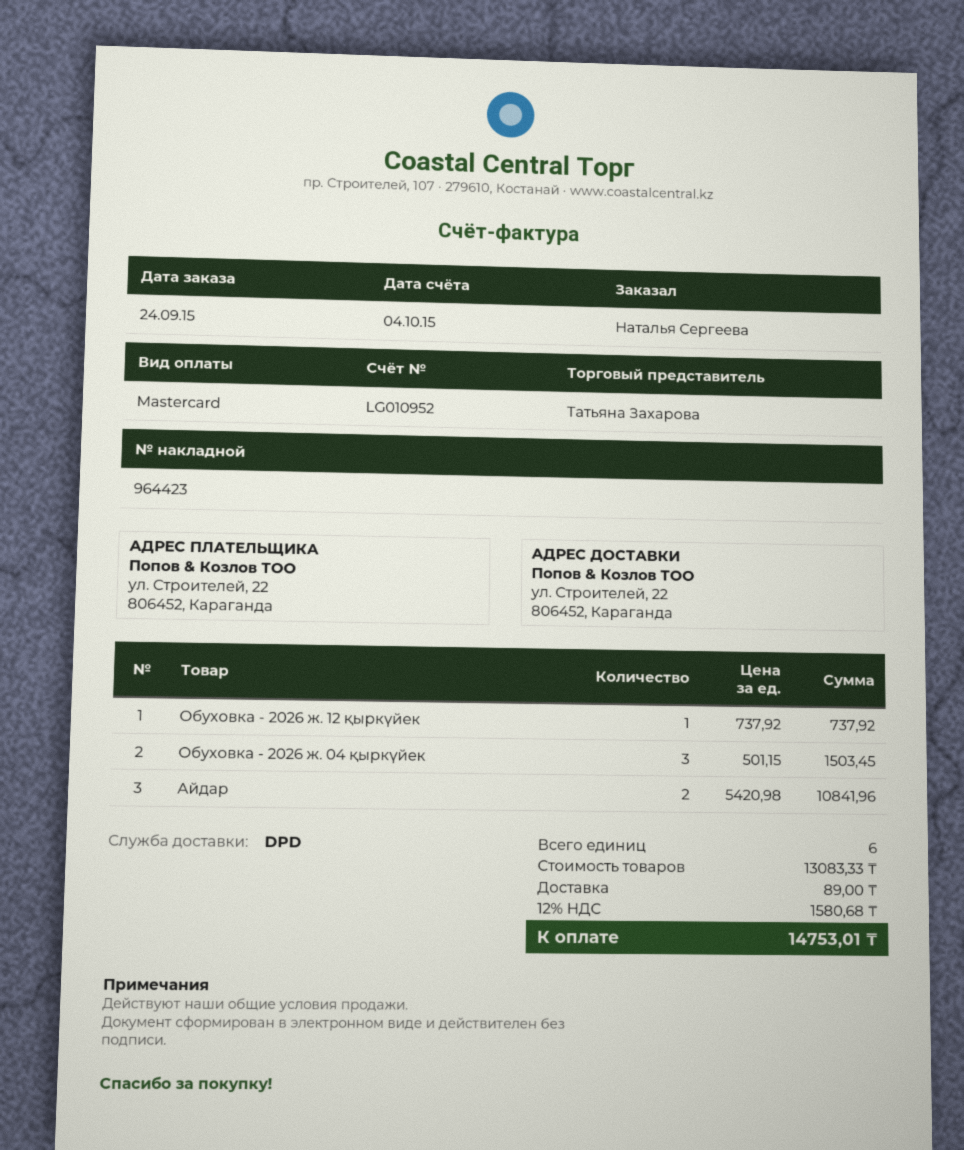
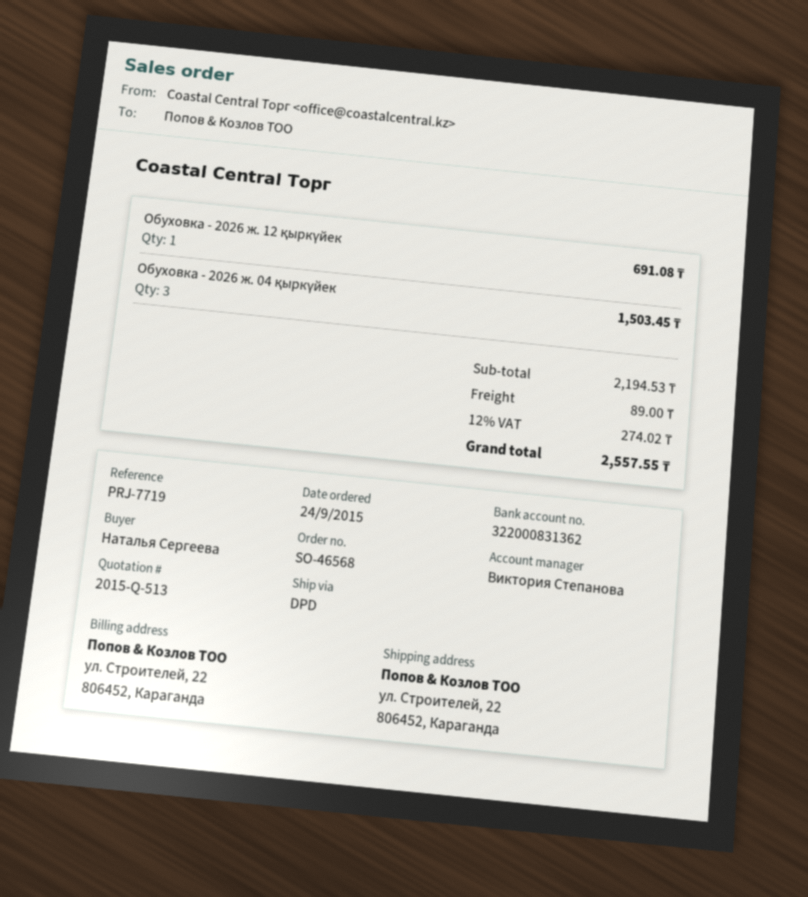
sales rep: Татьяна Захарова -> Виктория Степанова
Обуховка - 2026 ж. 12 қыркүйек: 1 for 737.92 -> 1 for 691.08
Айдар: 2 for 10841.96 -> none
subtotal: 13083.33 -> 2194.53
tax: 12% = 1580.68 -> 12% = 274.02
total: 14753.01 -> 2557.55

